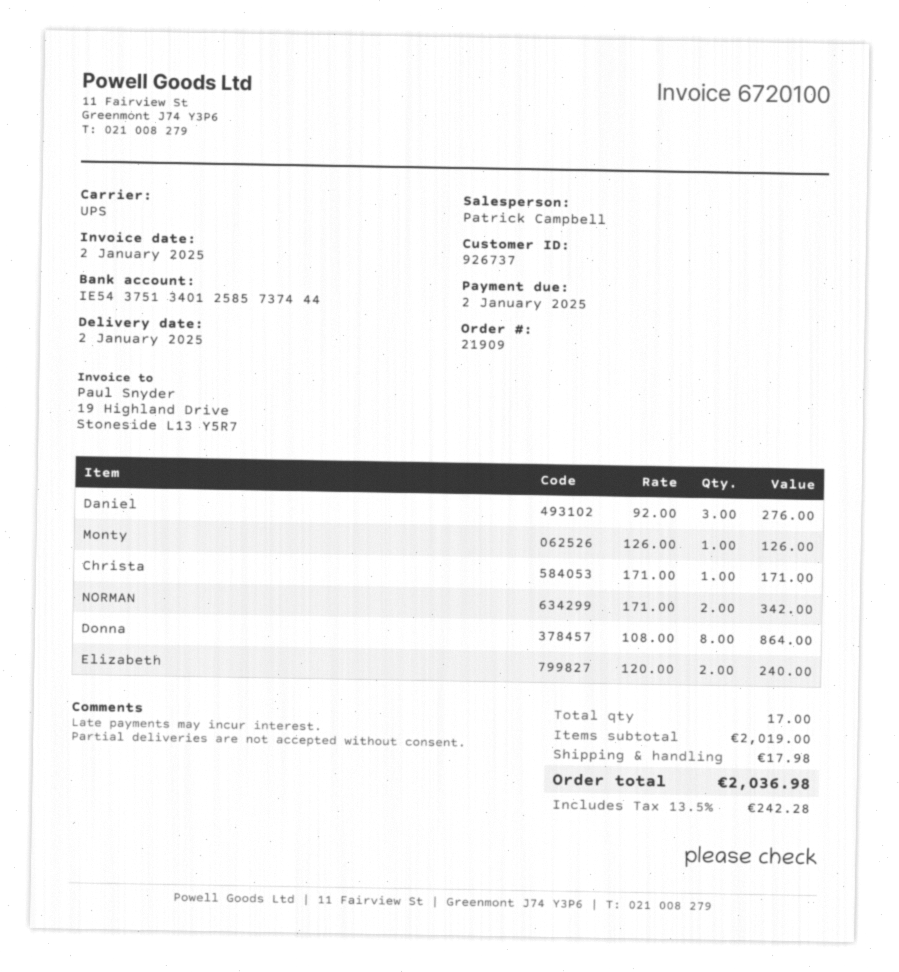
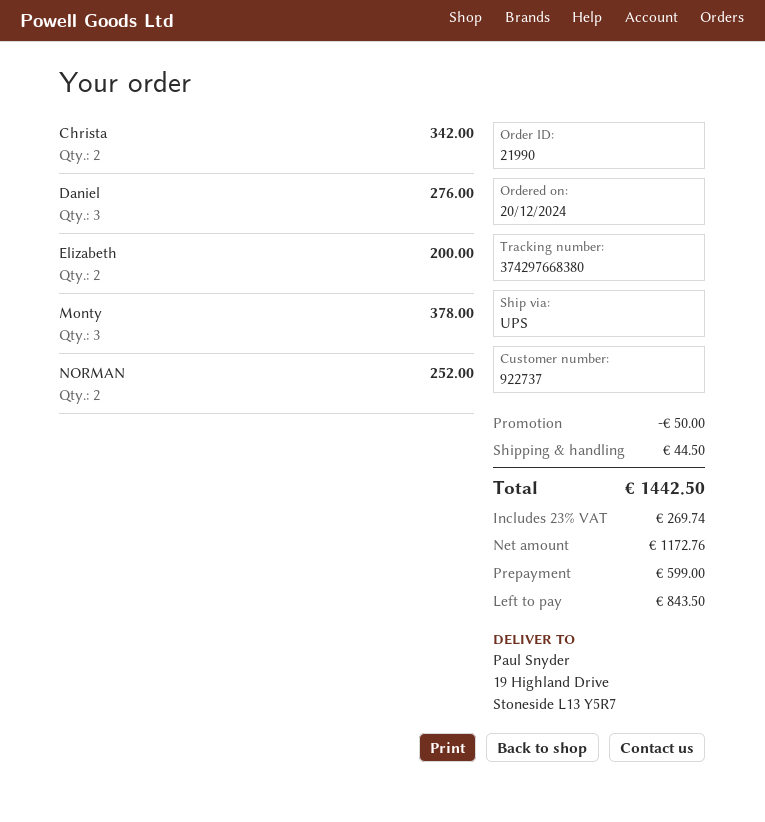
order number: 21909 -> 21990
customer number: 926737 -> 922737
Monty: 1 for 126.00 -> 3 for 378.00
Christa: 1 for 171.00 -> 2 for 342.00
NORMAN: 2 for 342.00 -> 2 for 252.00
Donna: 8 for 864.00 -> none
Elizabeth: 2 for 240.00 -> 2 for 200.00
discount: none -> 50.00
shipping: 17.98 -> 44.50
tax: 13.5% = 242.28 -> 23% = 269.74
total: 2036.98 -> 1442.50

